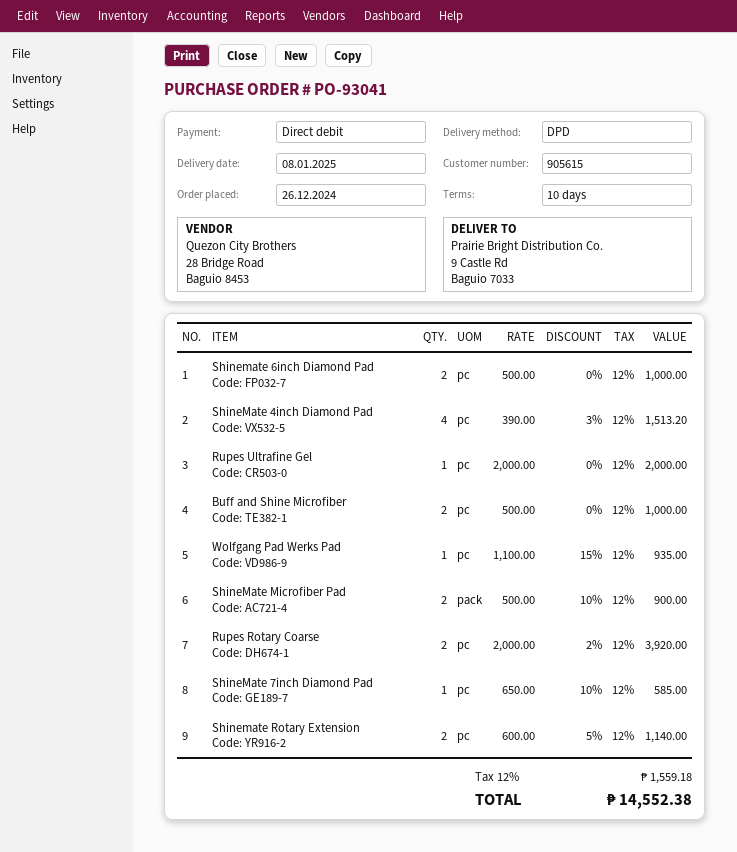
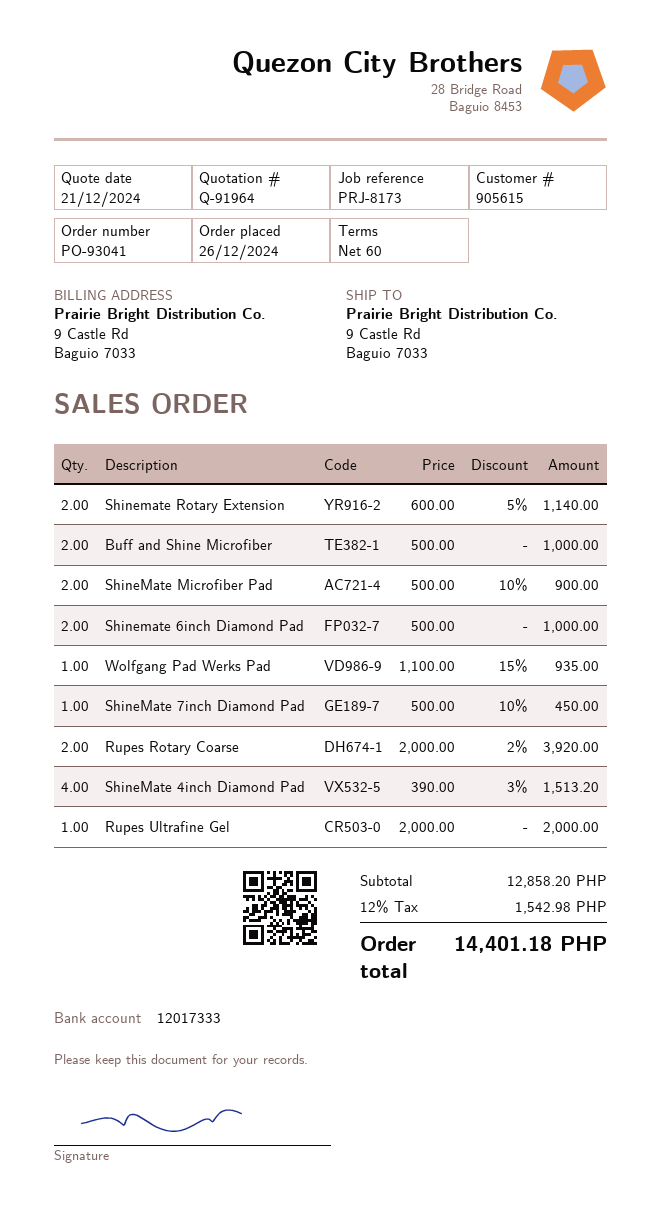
payment terms: 10 days -> 60 days
ShineMate 7inch Diamond Pad: 1 x 650.00 - 10% = 585.00 -> 1 x 500.00 - 10% = 450.00
tax: 12% = 1559.18 -> 12% = 1542.98
total: 14552.38 -> 14401.18

